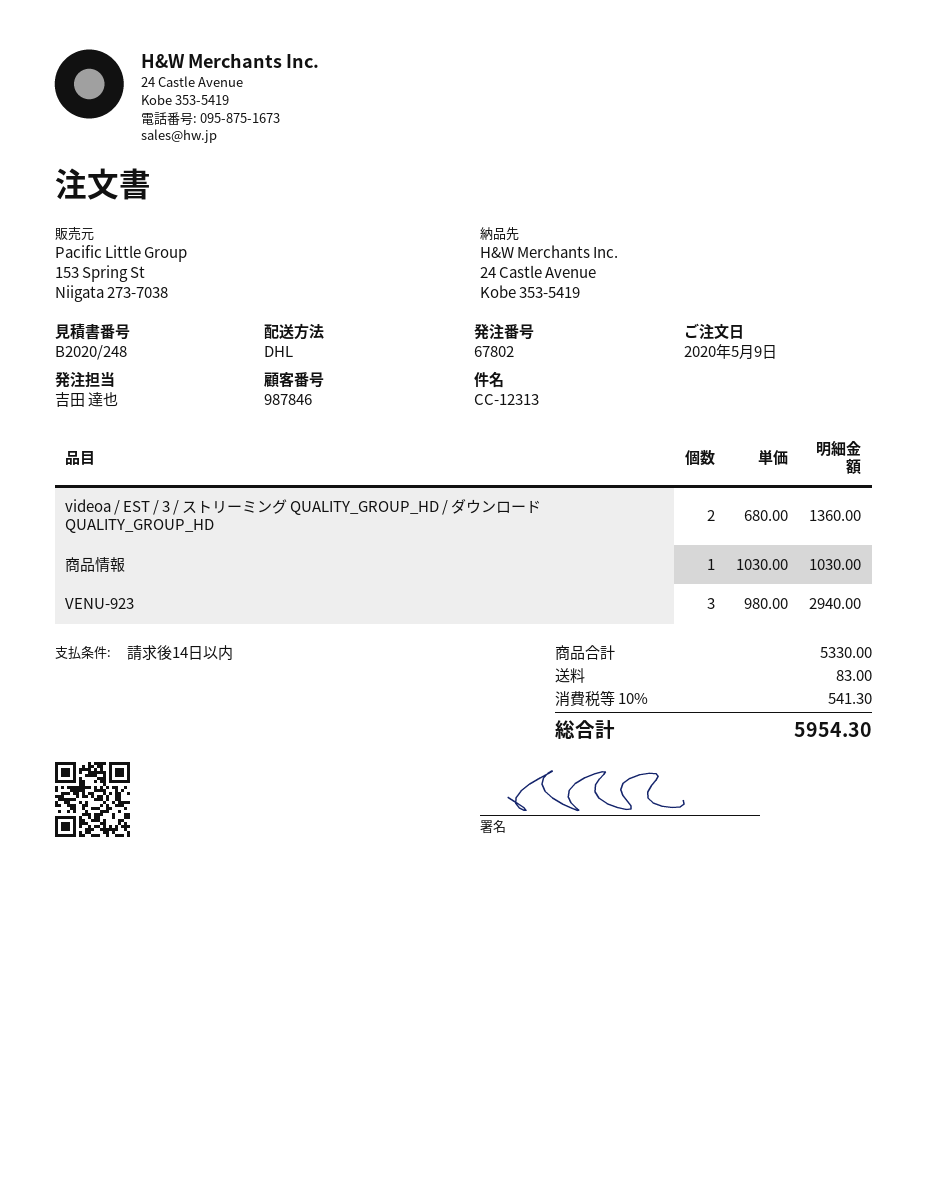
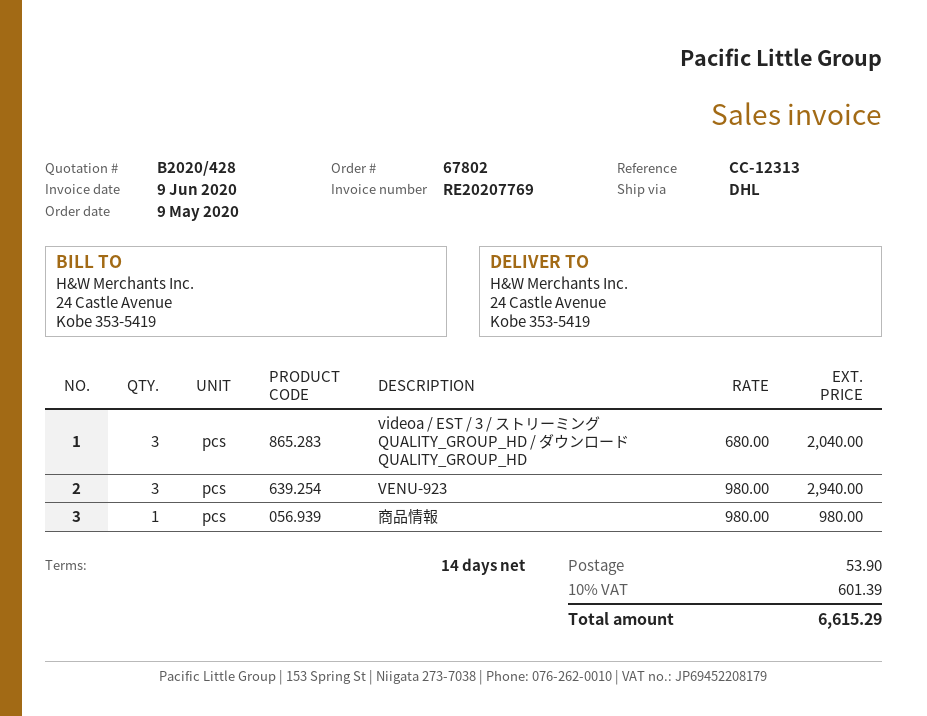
quote number: B2020/248 -> B2020/428
videoa / EST / 3 / ストリーミング QUALITY_GROUP_HD / ダウンロード QUALITY_GROUP_HD: 2 x 680.00 = 1360.00 -> 3 x 680.00 = 2040.00
商品情報: 1 x 1030.00 = 1030.00 -> 1 x 980.00 = 980.00
shipping: 83.00 -> 53.90
tax: 10% = 541.30 -> 10% = 601.39
total: 5954.30 -> 6615.29

